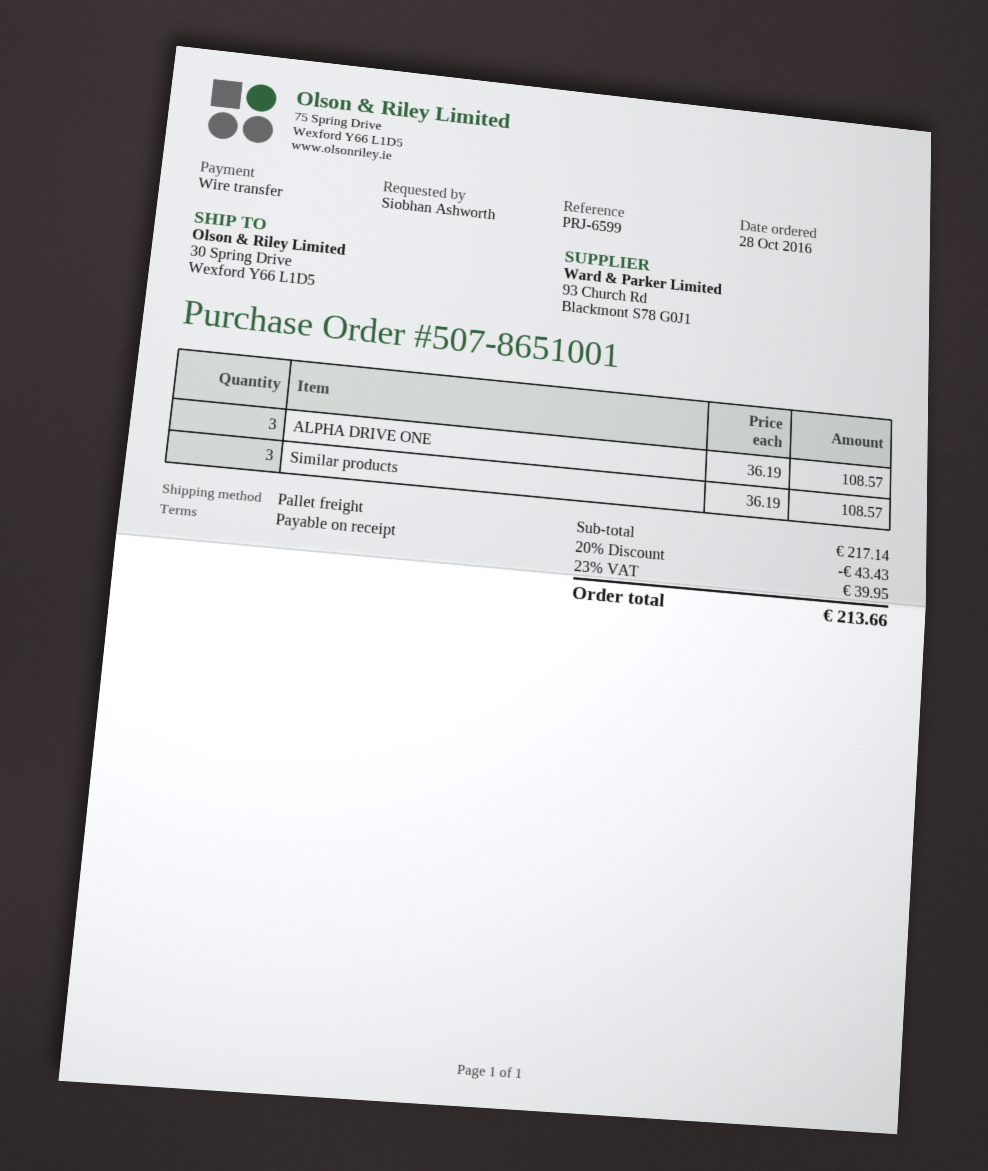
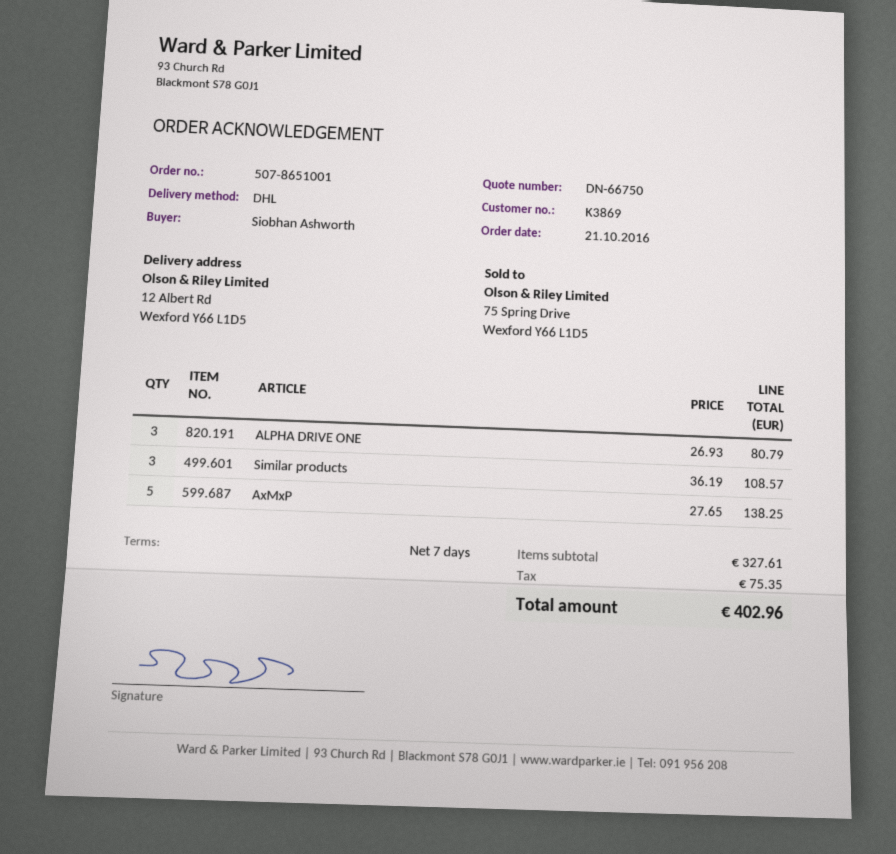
order date: 2016-10-28 -> 2016-10-21
payment terms: on receipt -> 7 days
shipping method: pallet freight -> DHL
ship to: 30 Spring Drive, Wexford Y66 L1D5 -> 12 Albert Rd, Wexford Y66 L1D5
ALPHA DRIVE ONE: 3 x 36.19 = 108.57 -> 3 x 26.93 = 80.79
AxMxP: none -> 5 x 27.65 = 138.25
subtotal: 217.14 -> 327.61
discount: 20% = 43.43 -> none
tax: 39.95 -> 75.35
total: 213.66 -> 402.96

